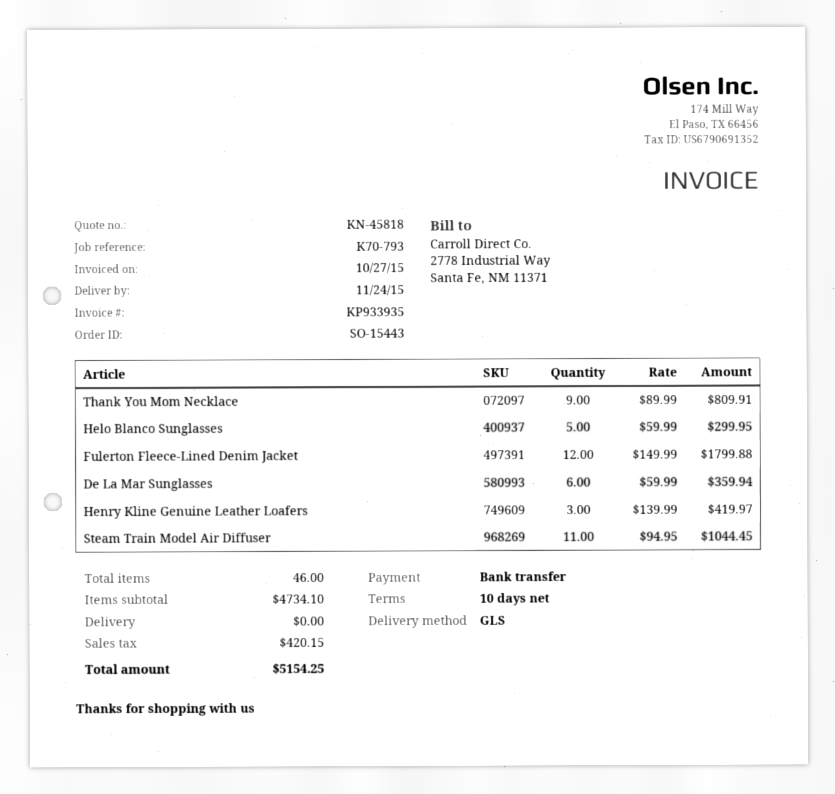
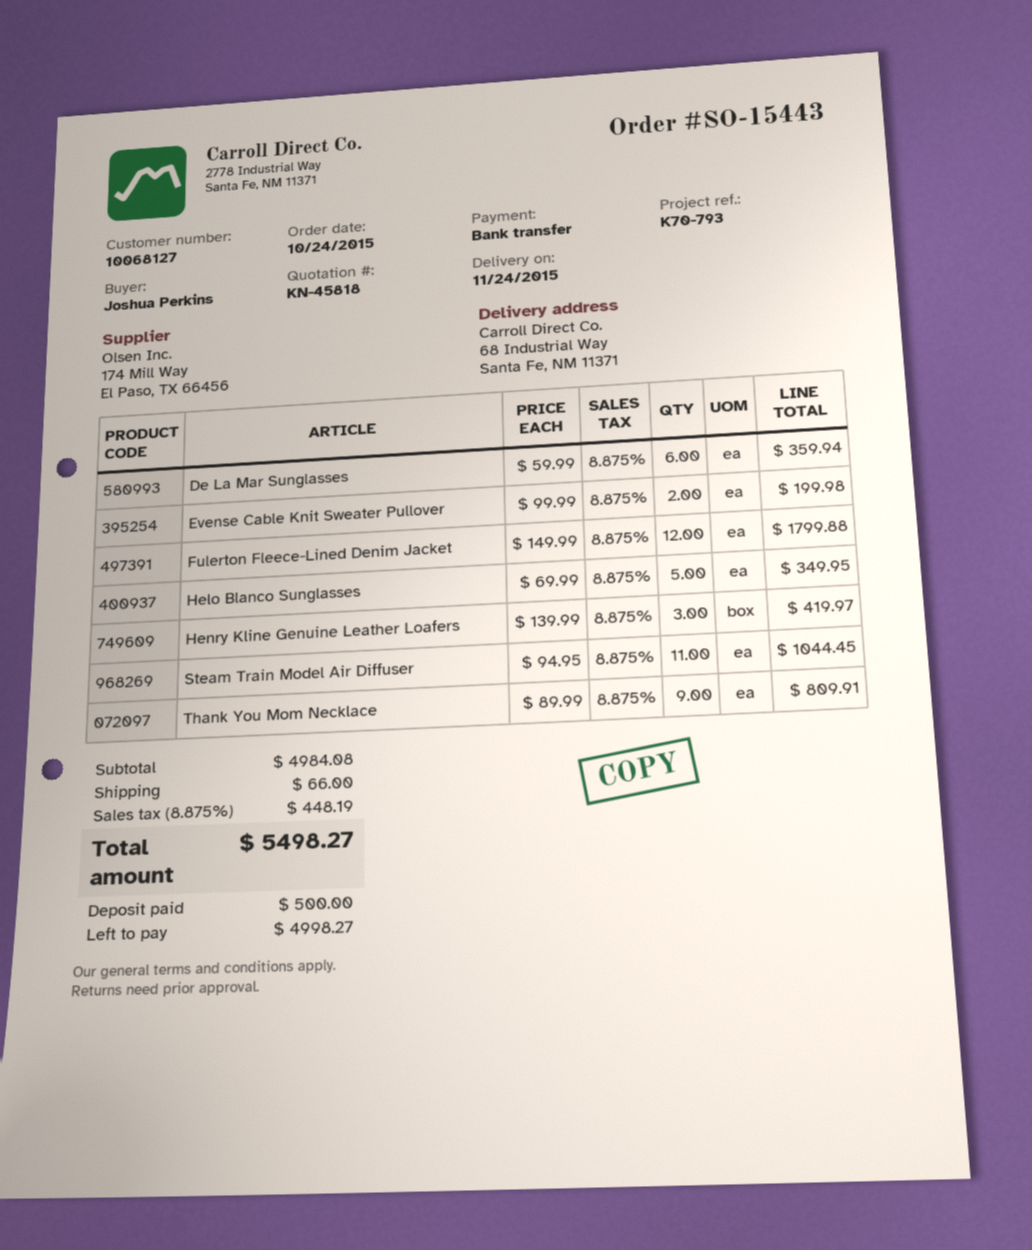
Helo Blanco Sunglasses: 5 x 59.99 = 299.95 -> 5 x 69.99 = 349.95
Evense Cable Knit Sweater Pullover: none -> 2 x 99.99 = 199.98
subtotal: 4734.10 -> 4984.08
shipping: 0.00 -> 66.00
tax: 420.15 -> 448.19
total: 5154.25 -> 5498.27

